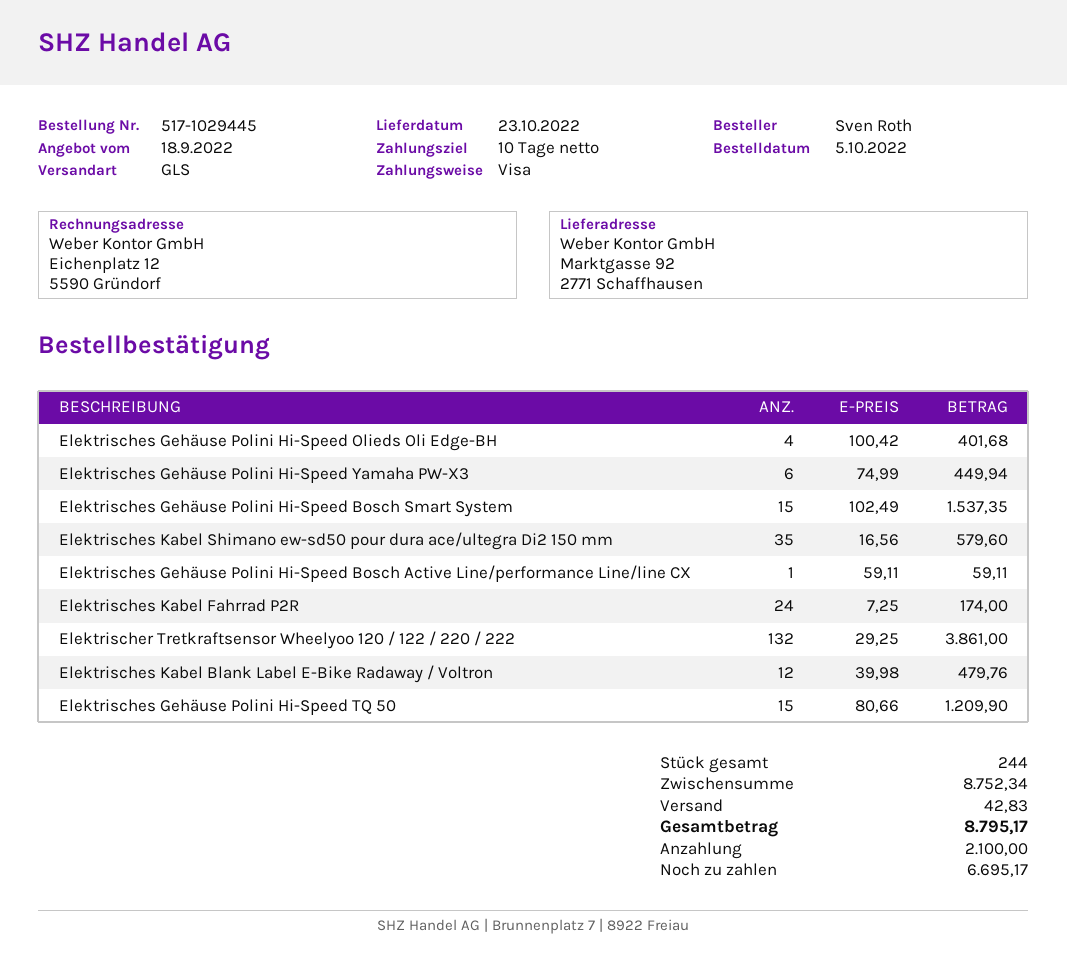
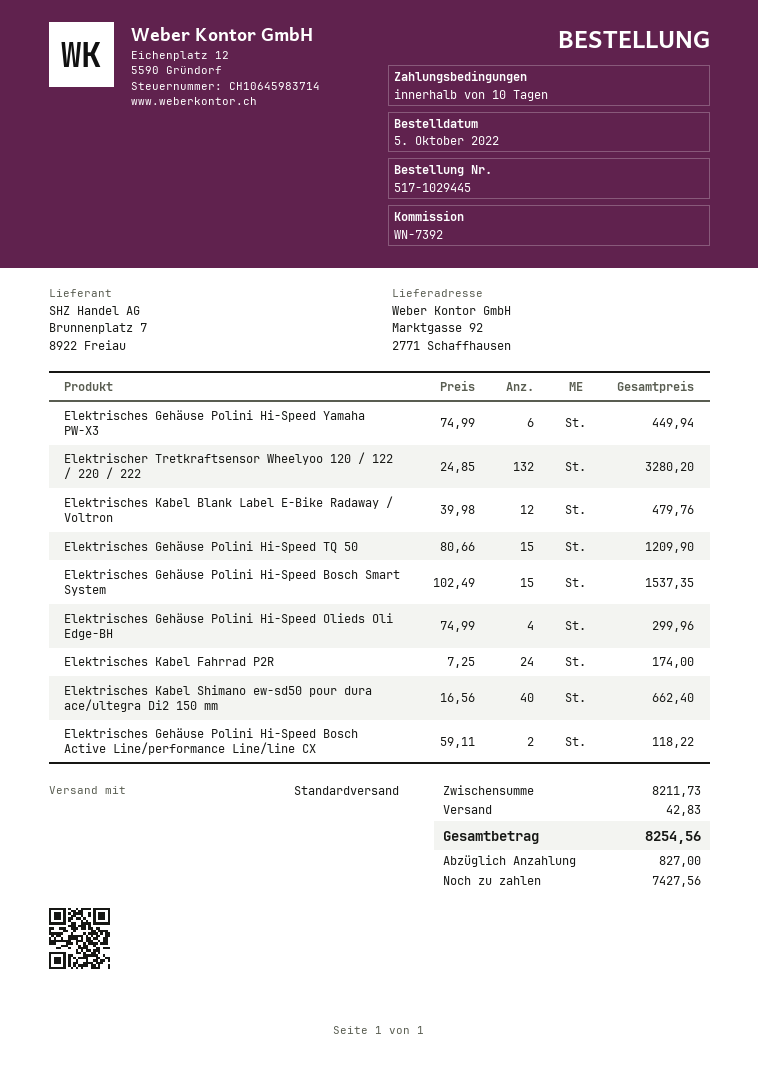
shipping method: GLS -> standard
Elektrisches Gehäuse Polini Hi-Speed Olieds Oli Edge-BH: 4 x 100.42 = 401.68 -> 4 x 74.99 = 299.96
Elektrisches Kabel Shimano ew-sd50 pour dura ace/ultegra Di2 150 mm: 35 x 16.56 = 579.60 -> 40 x 16.56 = 662.40
Elektrisches Gehäuse Polini Hi-Speed Bosch Active Line/performance Line/line CX: 1 x 59.11 = 59.11 -> 2 x 59.11 = 118.22
Elektrischer Tretkraftsensor Wheelyoo 120 / 122 / 220 / 222: 132 x 29.25 = 3861.00 -> 132 x 24.85 = 3280.20
subtotal: 8752.34 -> 8211.73
total: 8795.17 -> 8254.56
deposit: 2100.00 -> 827.00
balance: 6695.17 -> 7427.56

